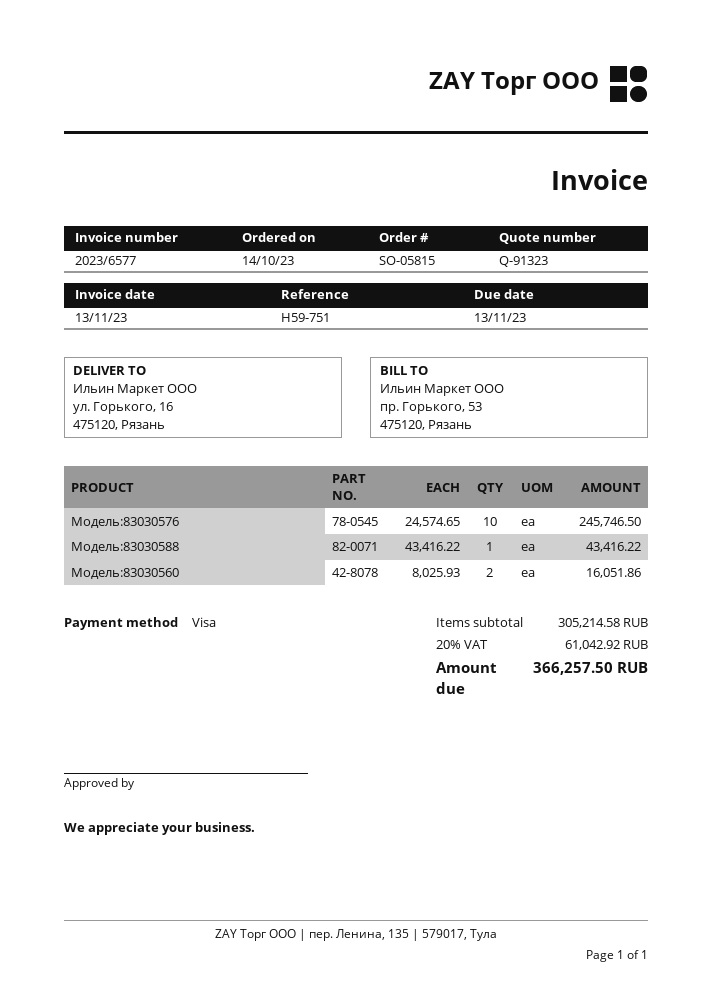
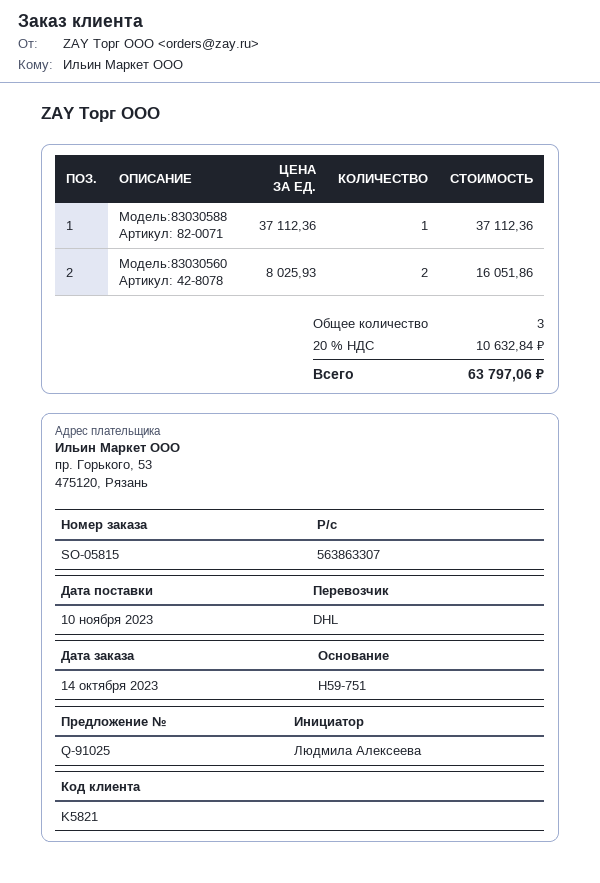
quote number: Q-91323 -> Q-91025
Модель:83030576: 10 x 24574.65 = 245746.50 -> none
Модель:83030588: 1 x 43416.22 = 43416.22 -> 1 x 37112.36 = 37112.36
tax: 20% = 61042.92 -> 20% = 10632.84
total: 366257.50 -> 63797.06

